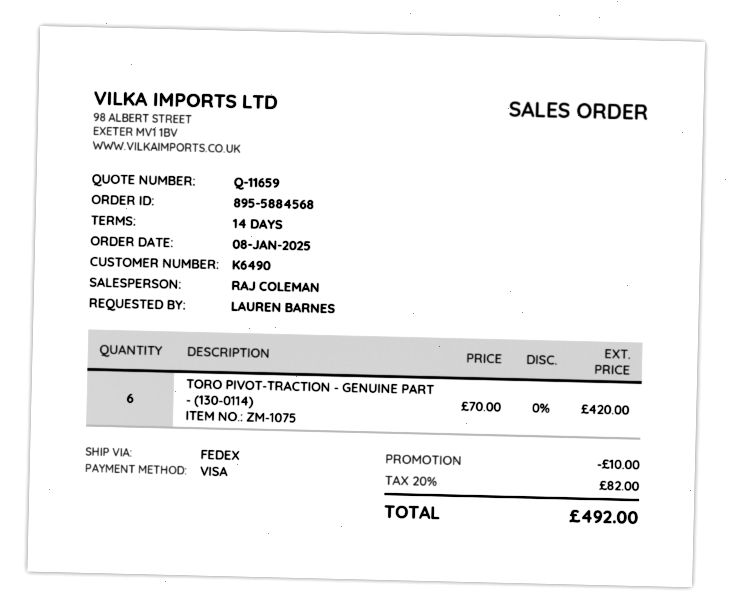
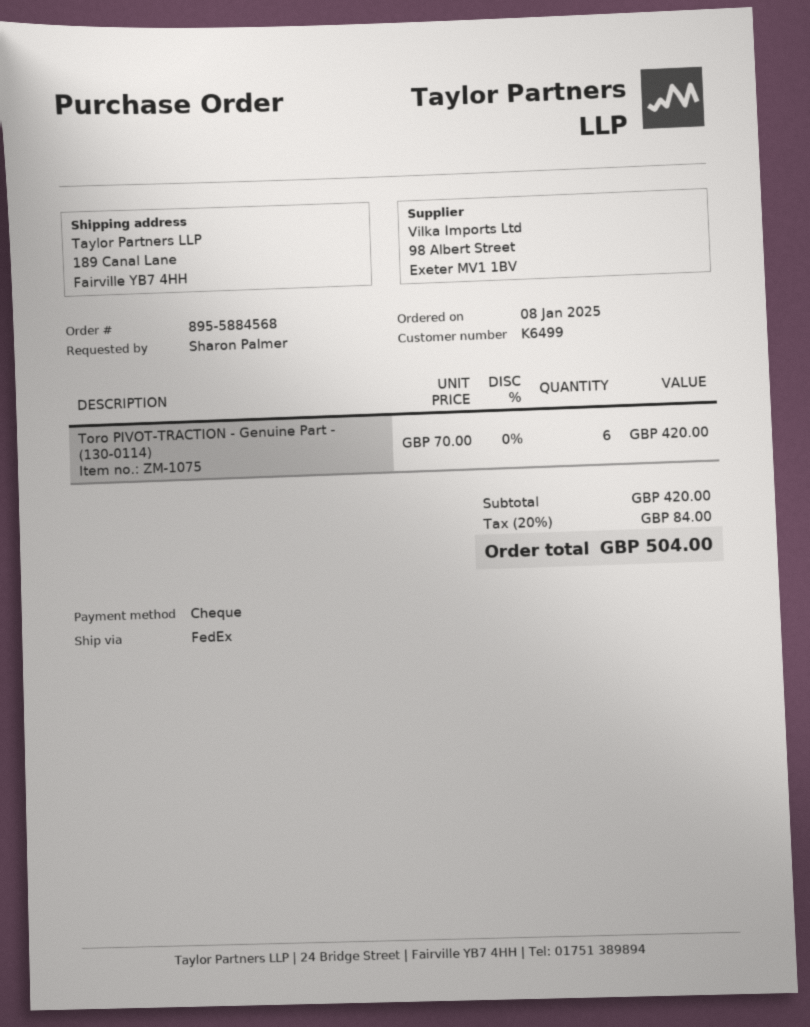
customer number: K6490 -> K6499
ordered by: LAUREN BARNES -> Sharon Palmer
payment method: Visa -> cheque
discount: 10.00 -> none
tax: 20% = 82.00 -> 20% = 84.00
total: 492.00 -> 504.00

